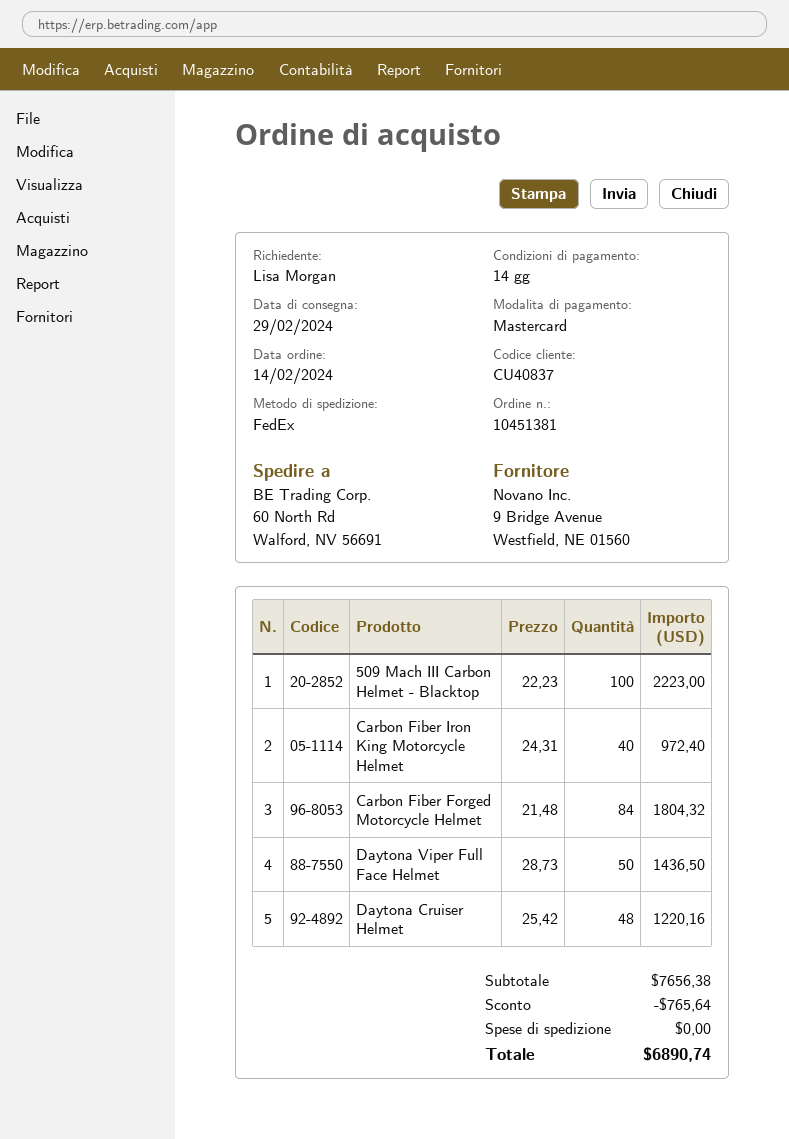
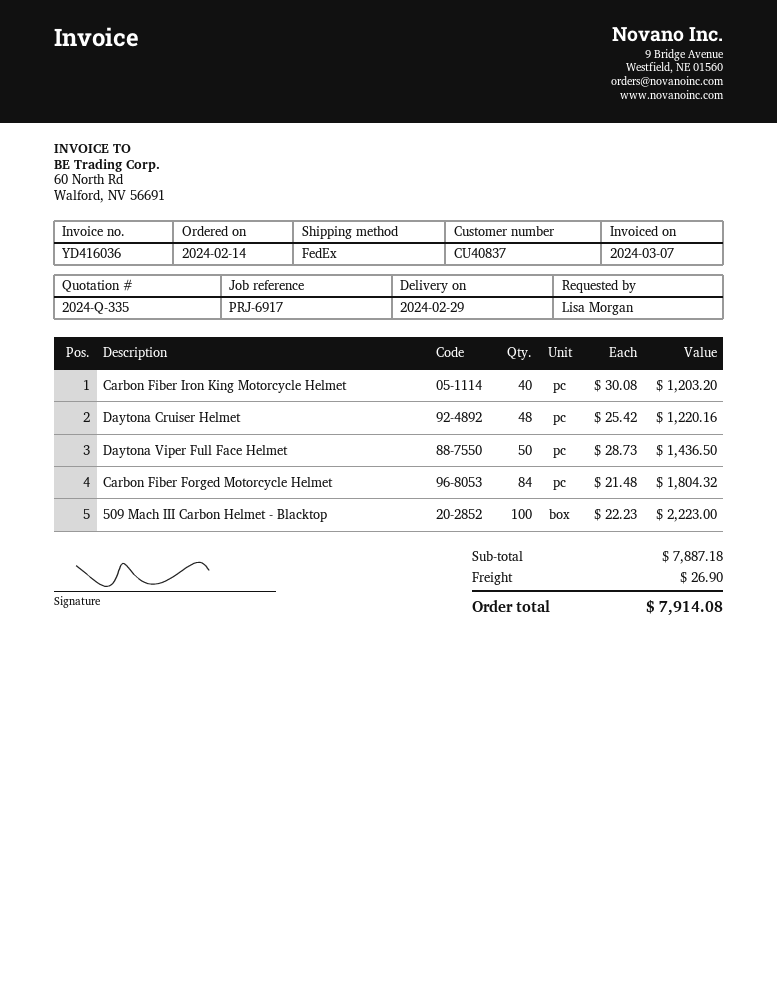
Carbon Fiber Iron King Motorcycle Helmet: 40 x 24.31 = 972.40 -> 40 x 30.08 = 1203.20
subtotal: 7656.38 -> 7887.18
discount: 765.64 -> none
shipping: 0.00 -> 26.90
total: 6890.74 -> 7914.08

